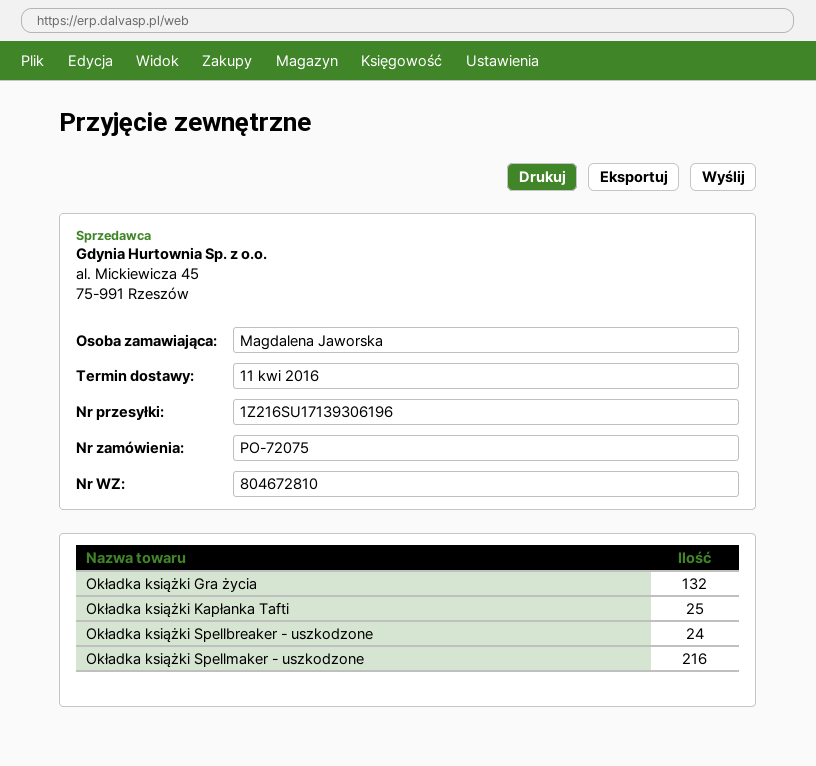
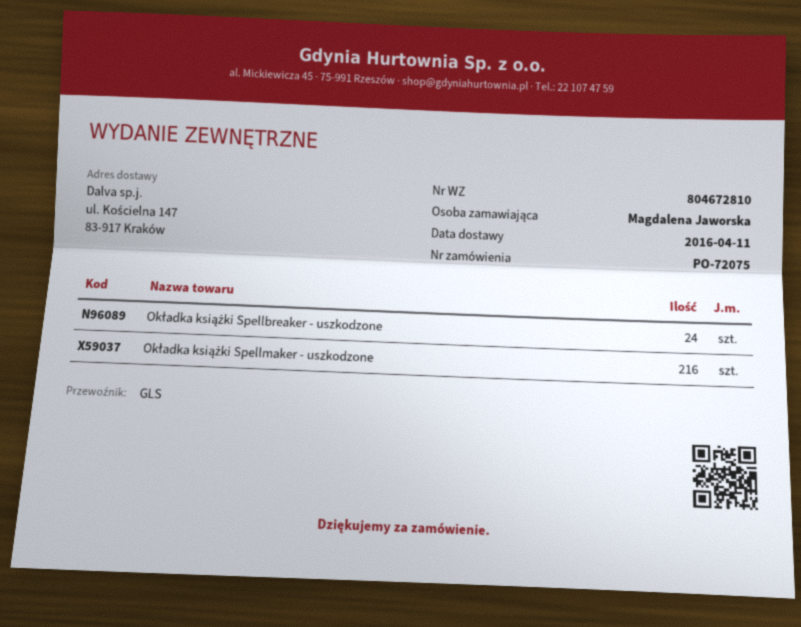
Okładka książki Gra życia: 132 -> none
Okładka książki Kapłanka Tafti: 25 -> none

